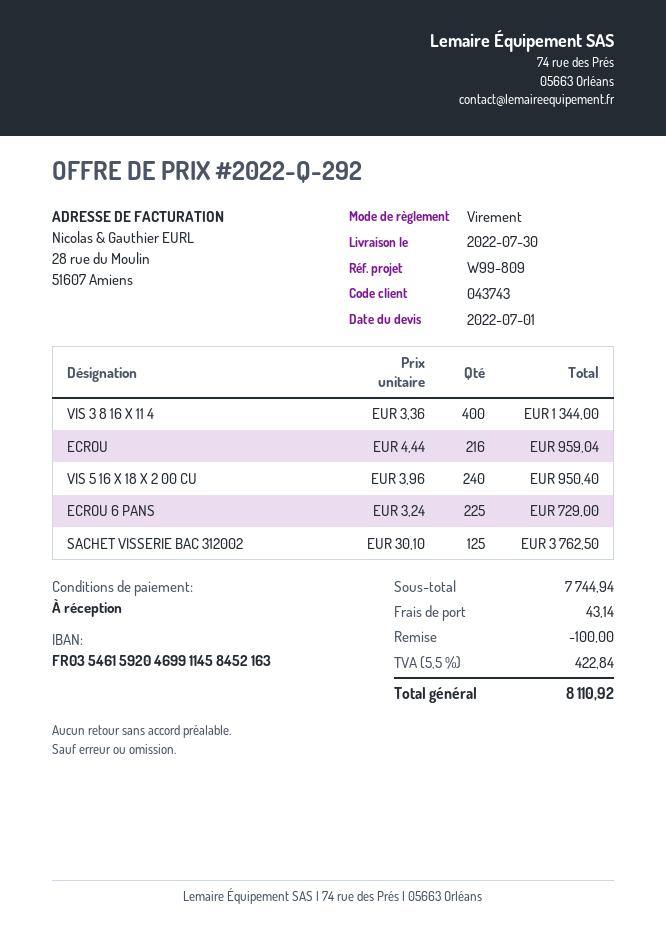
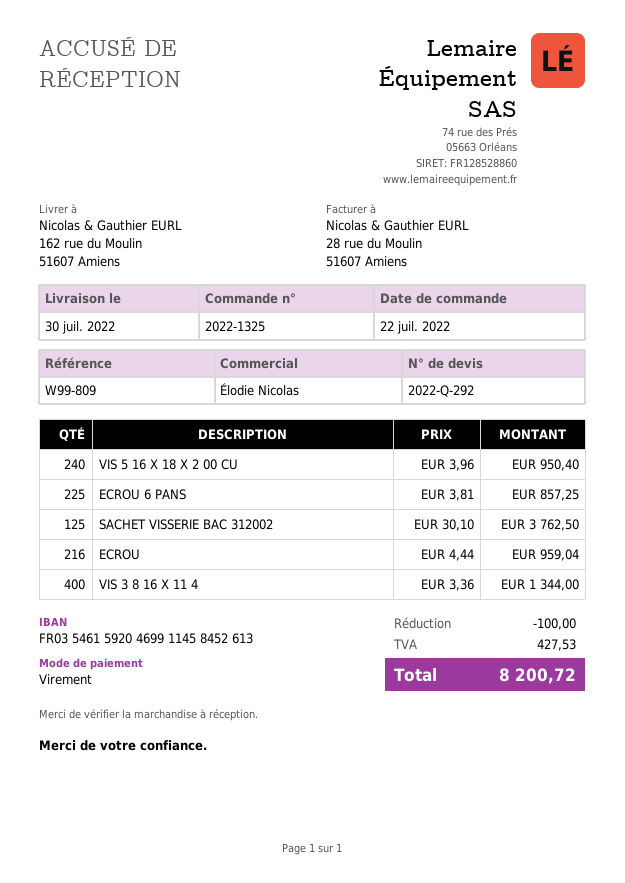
bank account: FR0354615920469911458452163 -> FR0354615920469911458452613
ECROU 6 PANS: 225 x 3.24 = 729.00 -> 225 x 3.81 = 857.25
shipping: 43.14 -> none
tax: 422.84 -> 427.53
total: 8110.92 -> 8200.72

